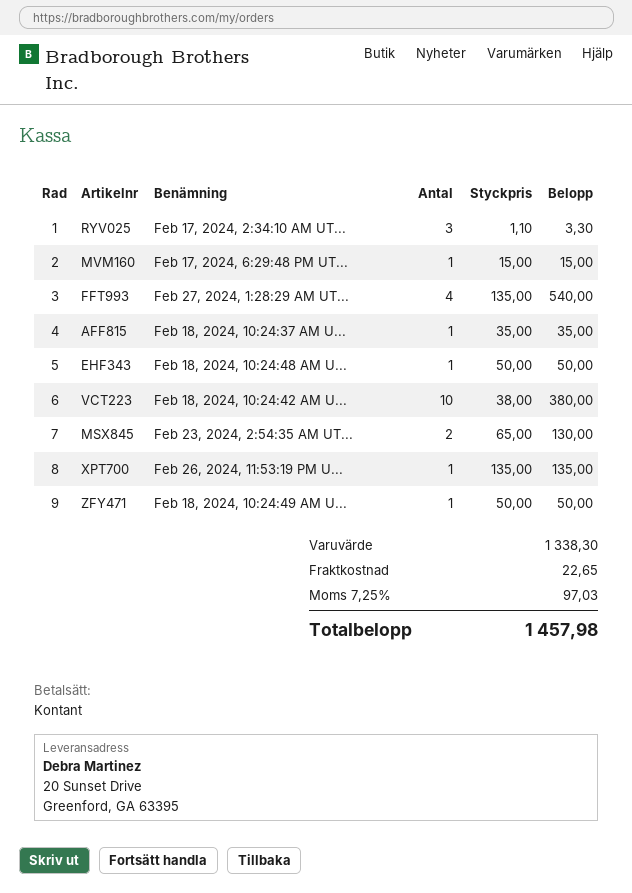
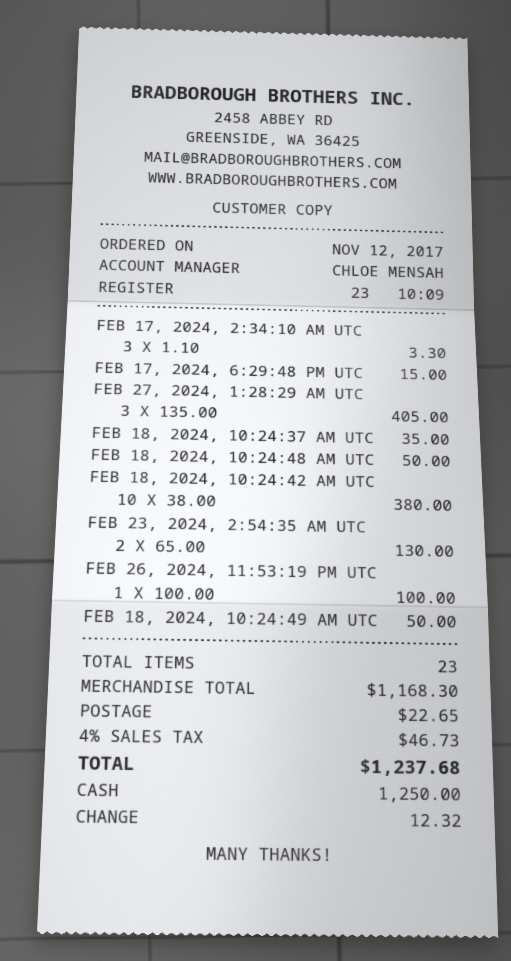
Feb 27, 2024, 1:28:29 AM UT...: 4 x 135.00 = 540.00 -> 3 x 135.00 = 405.00
Feb 26, 2024, 11:53:19 PM U...: 1 x 135.00 = 135.00 -> 1 x 100.00 = 100.00
subtotal: 1338.30 -> 1168.30
tax: 7.25% = 97.03 -> 4% = 46.73
total: 1457.98 -> 1237.68

